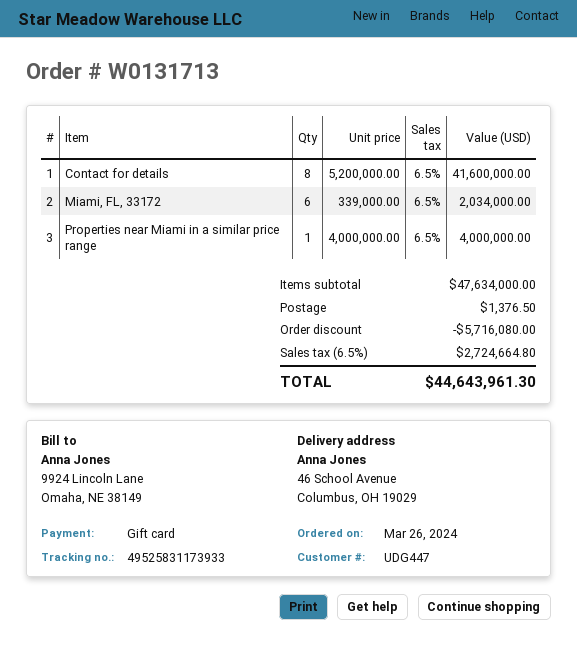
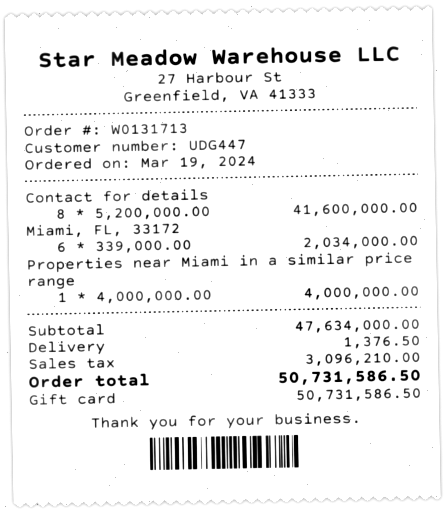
order date: 2024-03-26 -> 2024-03-19
discount: 5716080.00 -> none
tax: 2724664.80 -> 3096210.00
total: 44643961.30 -> 50731586.50

